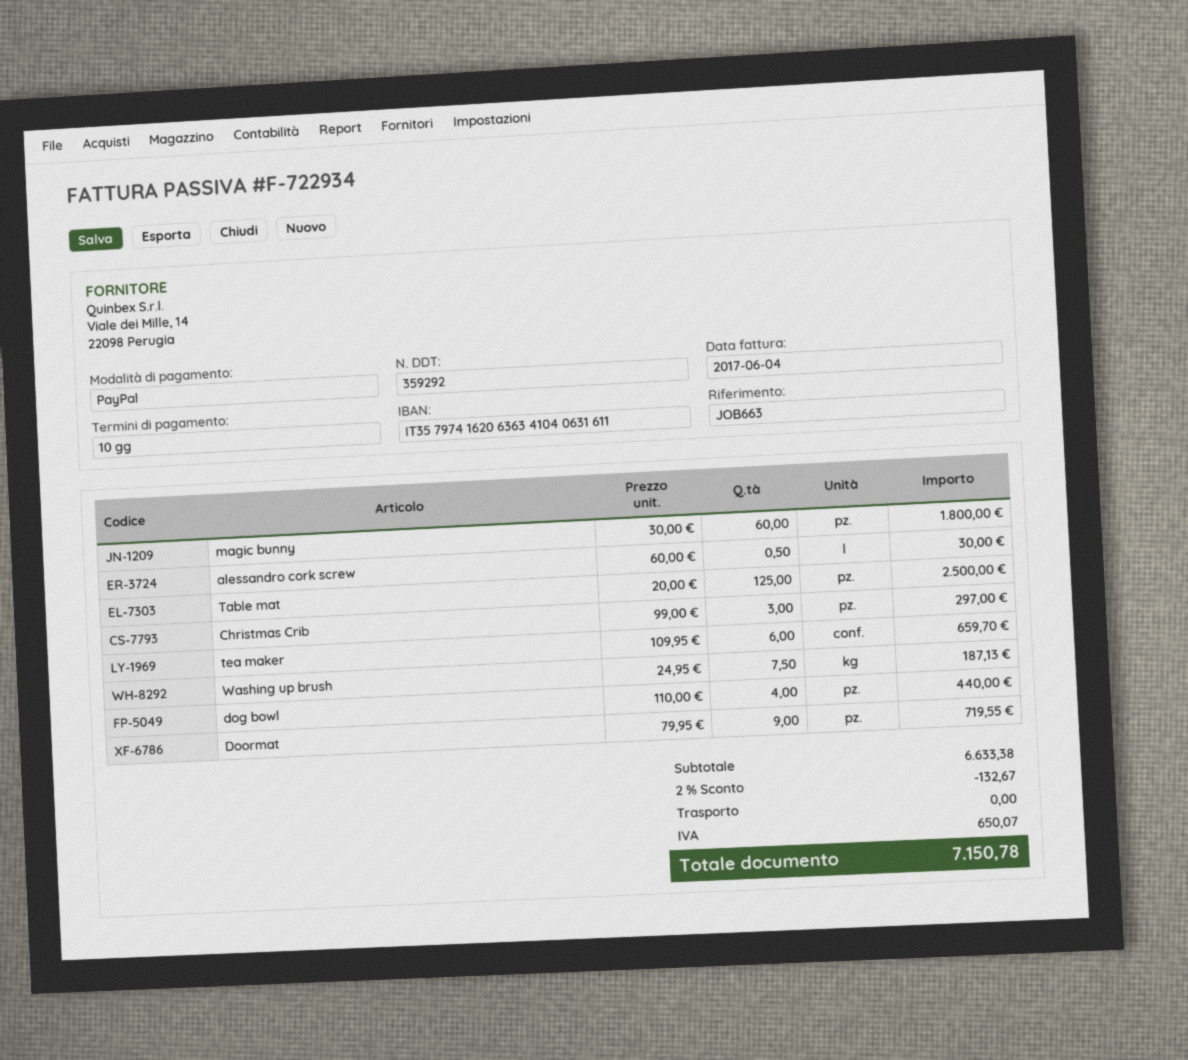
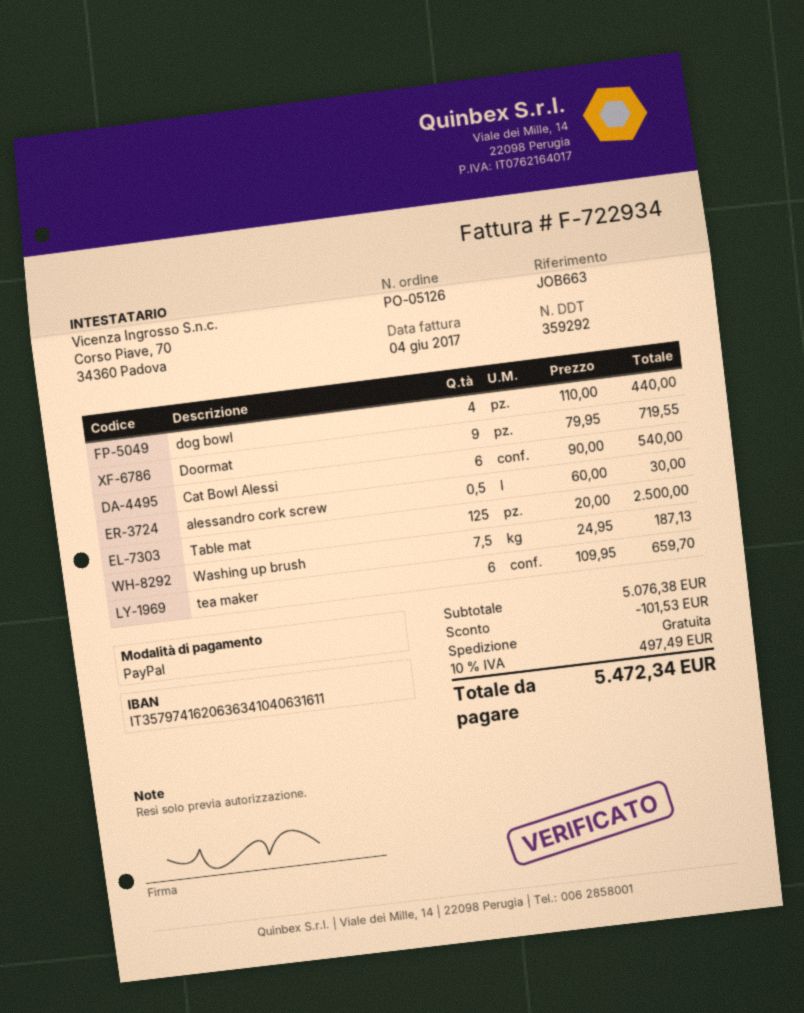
magic bunny: 60 x 30.00 = 1800.00 -> none
Christmas Crib: 3 x 99.00 = 297.00 -> none
Cat Bowl Alessi: none -> 6 x 90.00 = 540.00
subtotal: 6633.38 -> 5076.38
discount: 132.67 -> 101.53
tax: 650.07 -> 497.49
total: 7150.78 -> 5472.34

